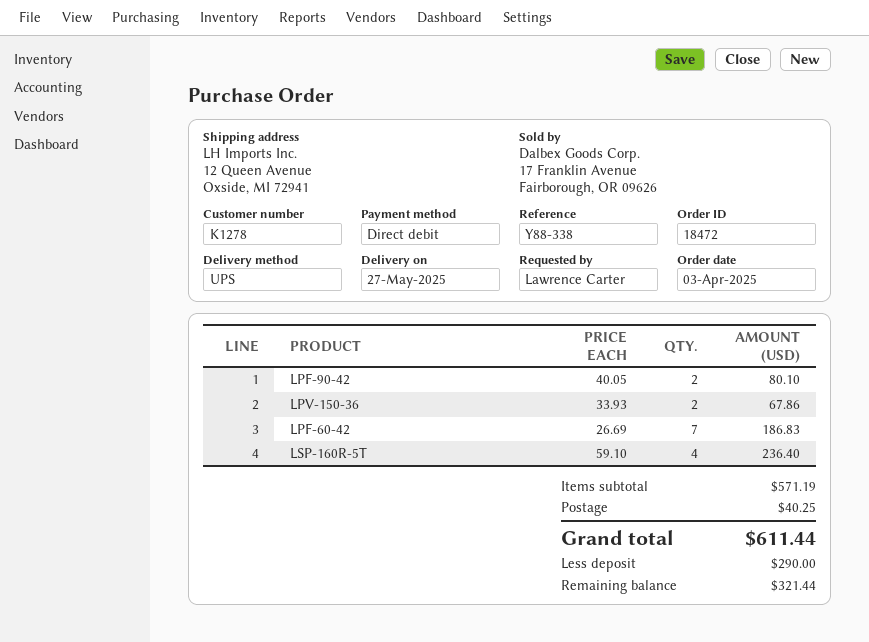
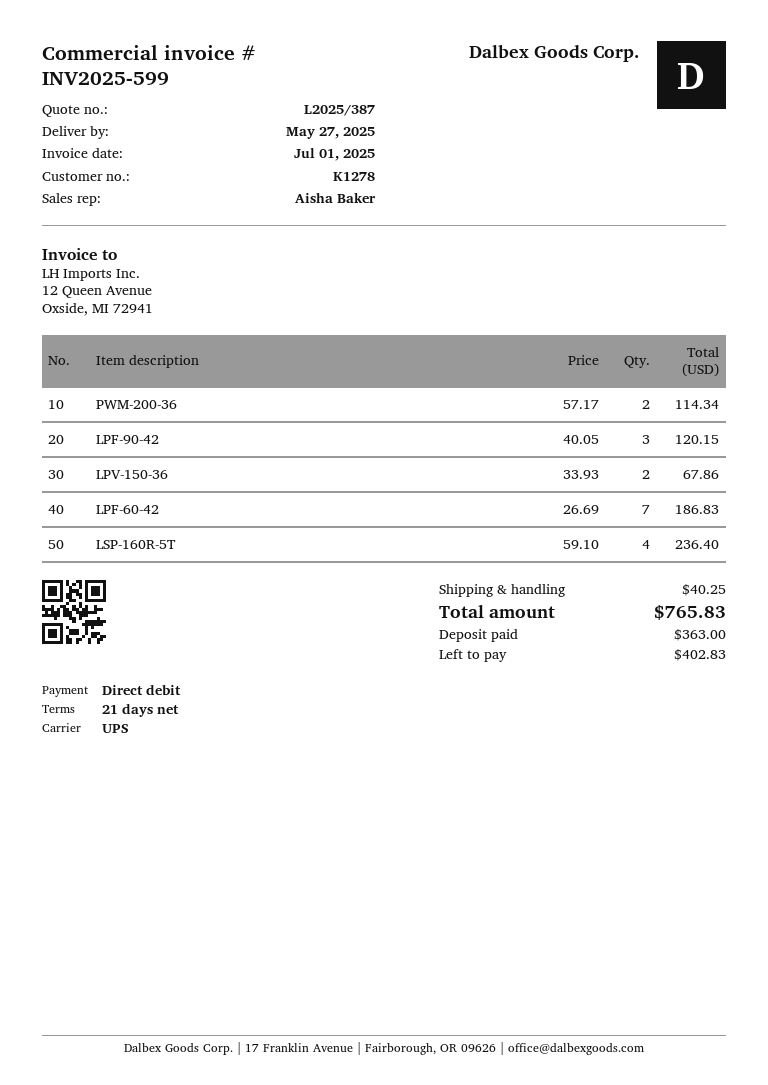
LPF-90-42: 2 x 40.05 = 80.10 -> 3 x 40.05 = 120.15
PWM-200-36: none -> 2 x 57.17 = 114.34
total: 611.44 -> 765.83
deposit: 290.00 -> 363.00
balance: 321.44 -> 402.83

